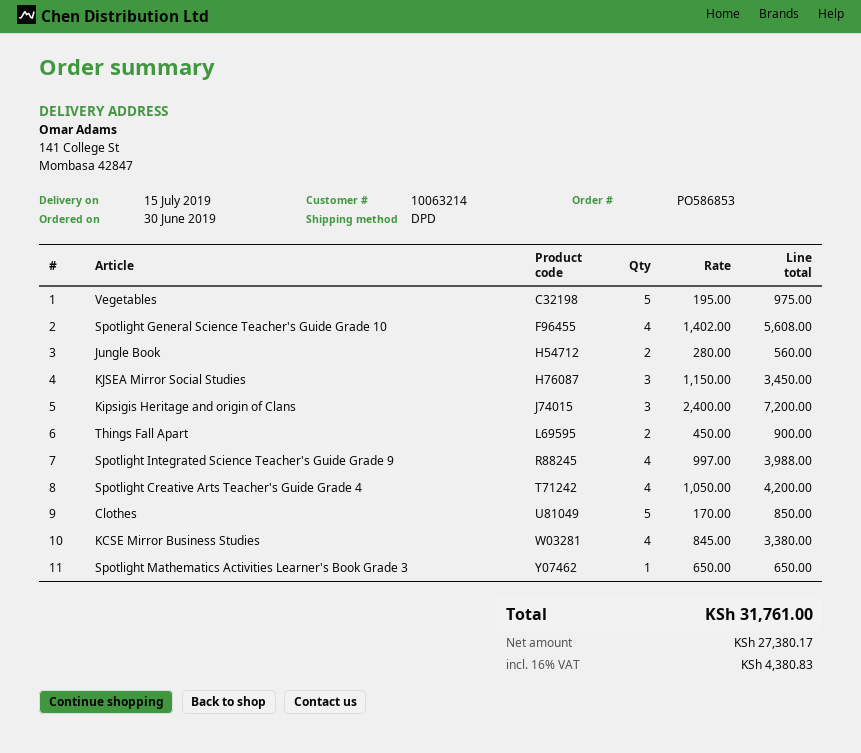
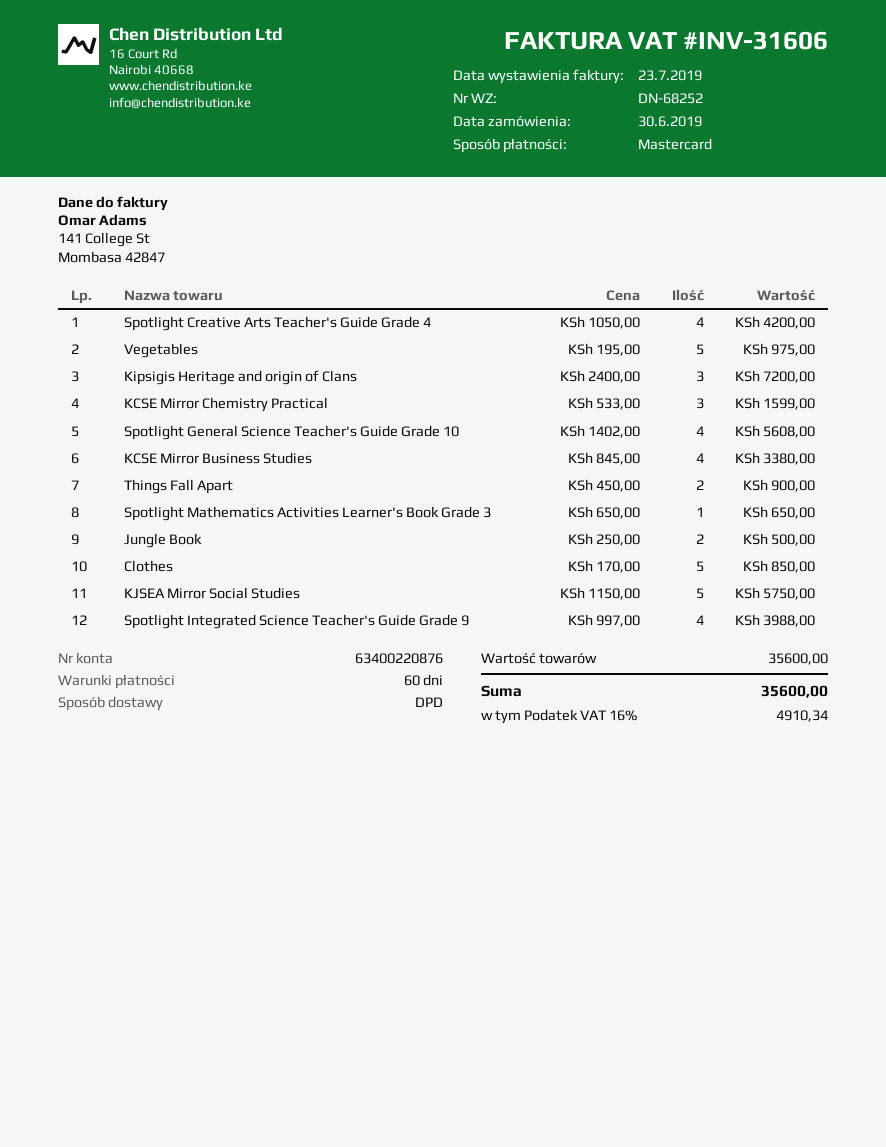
Jungle Book: 2 x 280.00 = 560.00 -> 2 x 250.00 = 500.00
KJSEA Mirror Social Studies: 3 x 1150.00 = 3450.00 -> 5 x 1150.00 = 5750.00
KCSE Mirror Chemistry Practical: none -> 3 x 533.00 = 1599.00
tax: 16% = 4380.83 -> 16% = 4910.34
total: 31761.00 -> 35600.00

